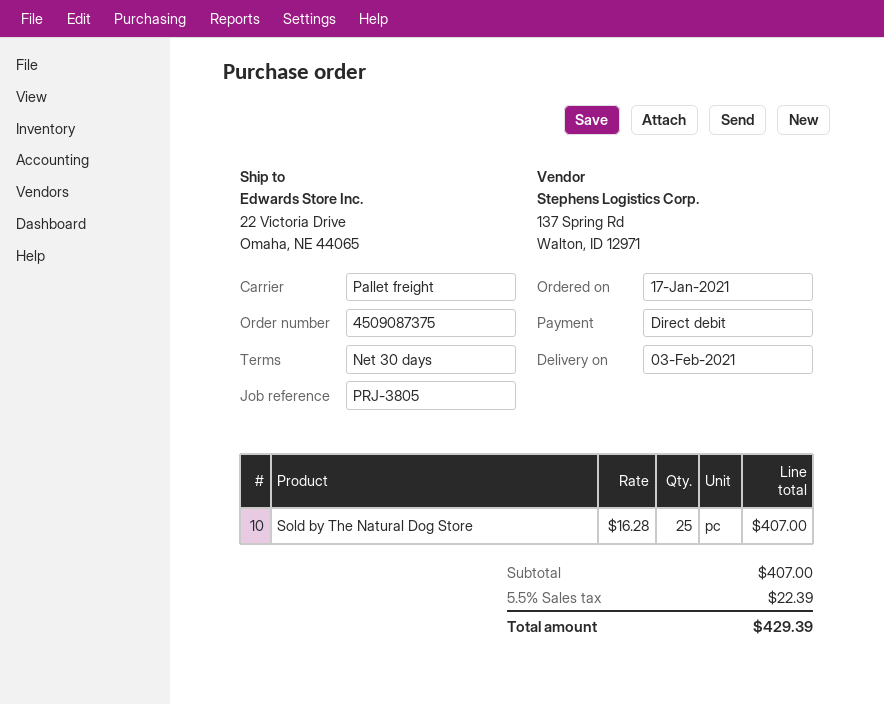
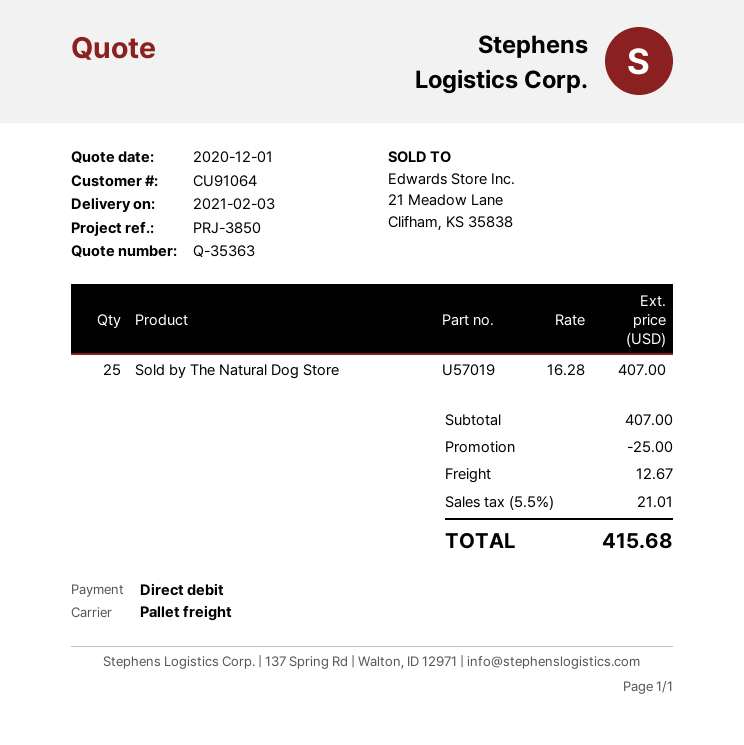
reference: PRJ-3805 -> PRJ-3850
discount: none -> 25.00
shipping: none -> 12.67
tax: 5.5% = 22.39 -> 5.5% = 21.01
total: 429.39 -> 415.68

